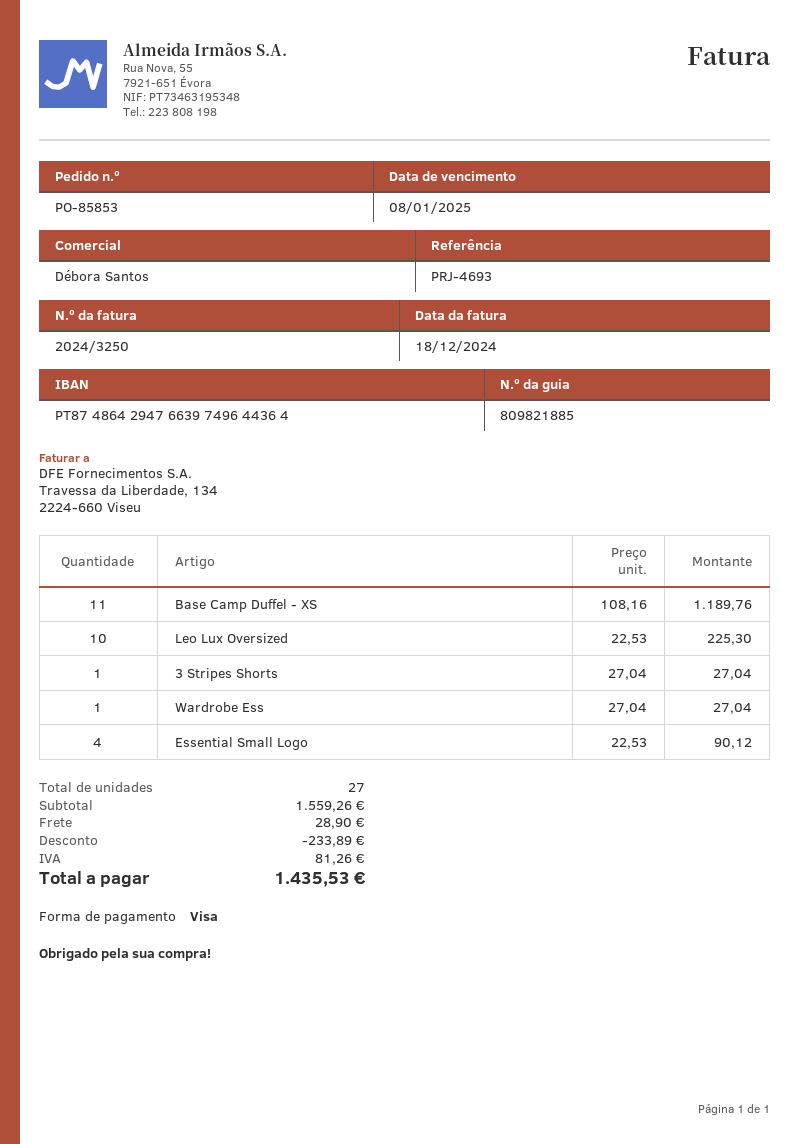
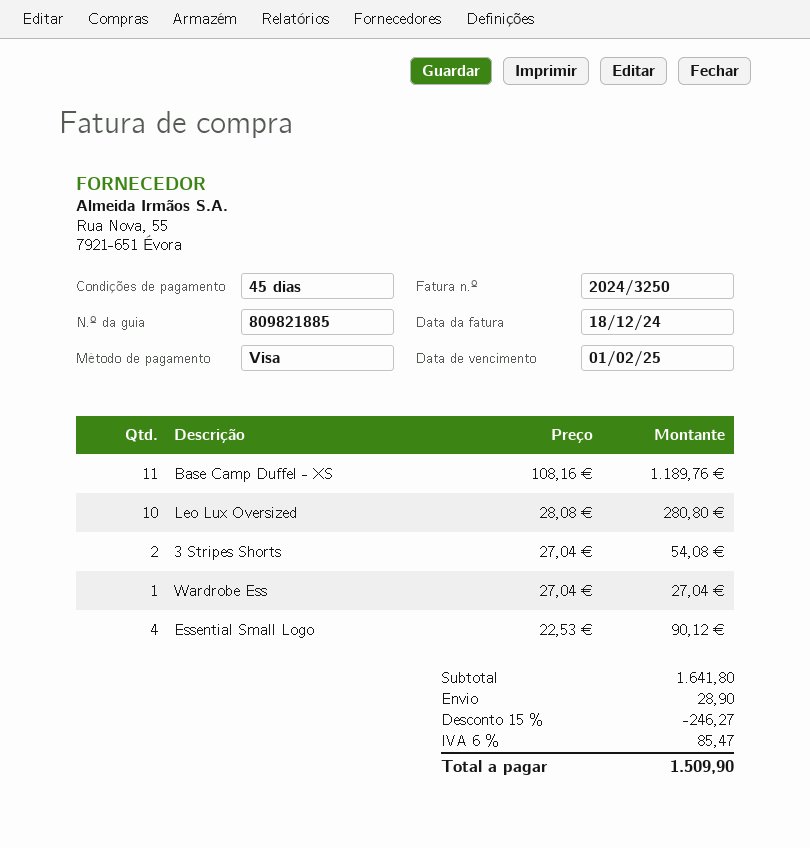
due date: 2025-01-08 -> 2025-02-01
Leo Lux Oversized: 10 x 22.53 = 225.30 -> 10 x 28.08 = 280.80
3 Stripes Shorts: 1 x 27.04 = 27.04 -> 2 x 27.04 = 54.08
subtotal: 1559.26 -> 1641.80
discount: 233.89 -> 246.27
tax: 81.26 -> 85.47
total: 1435.53 -> 1509.90

